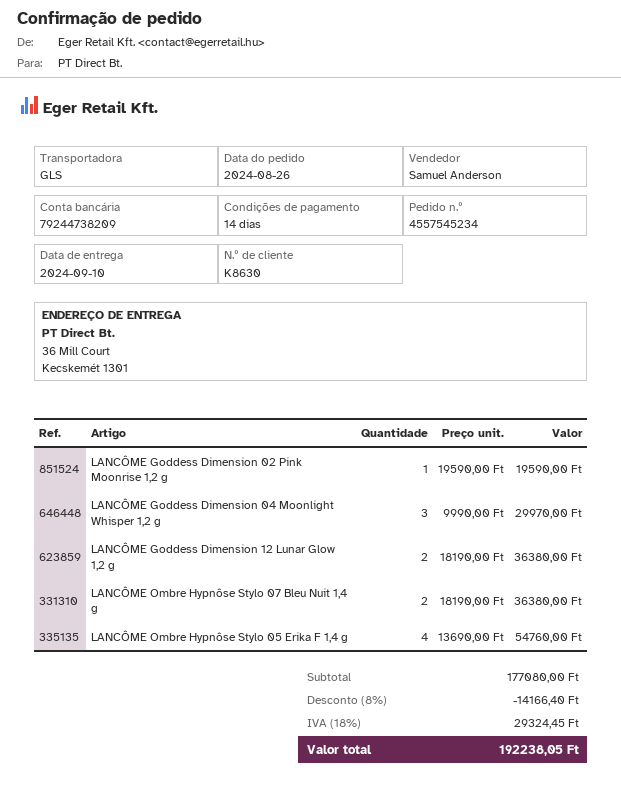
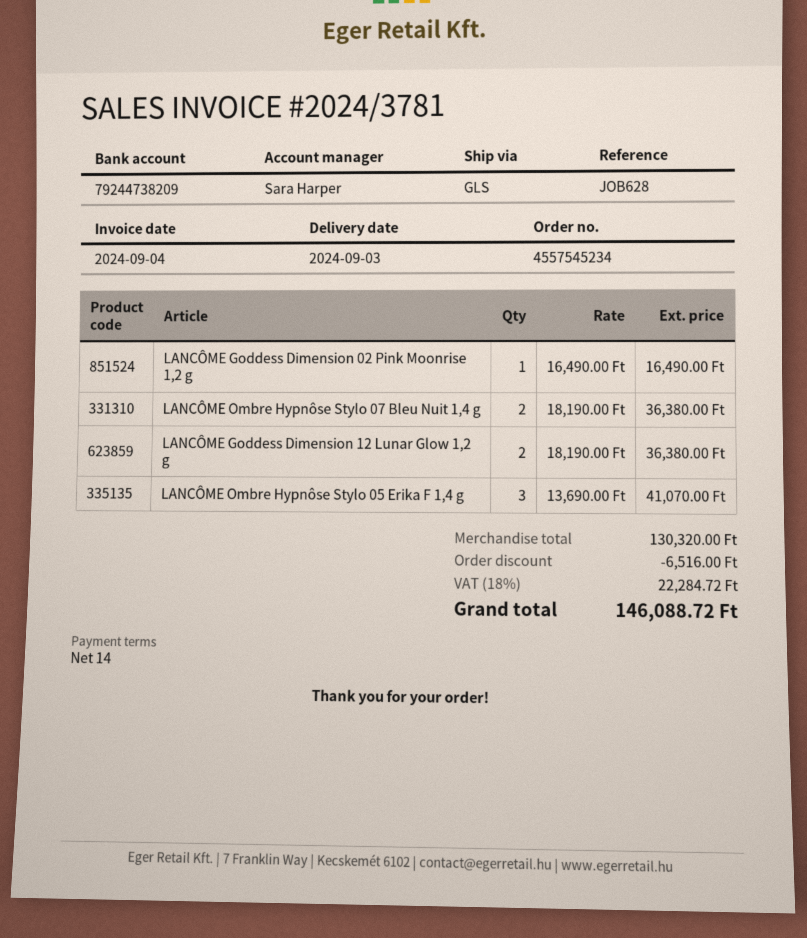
delivery date: 2024-09-10 -> 2024-09-03
sales rep: Samuel Anderson -> Sara Harper
LANCÔME Goddess Dimension 02 Pink Moonrise 1,2 g: 1 x 19590.00 = 19590.00 -> 1 x 16490.00 = 16490.00
LANCÔME Goddess Dimension 04 Moonlight Whisper 1,2 g: 3 x 9990.00 = 29970.00 -> none
LANCÔME Ombre Hypnôse Stylo 05 Erika F 1,4 g: 4 x 13690.00 = 54760.00 -> 3 x 13690.00 = 41070.00
subtotal: 177080.00 -> 130320.00
discount: 14166.40 -> 6516.00
tax: 18% = 29324.45 -> 18% = 22284.72
total: 192238.05 -> 146088.72

